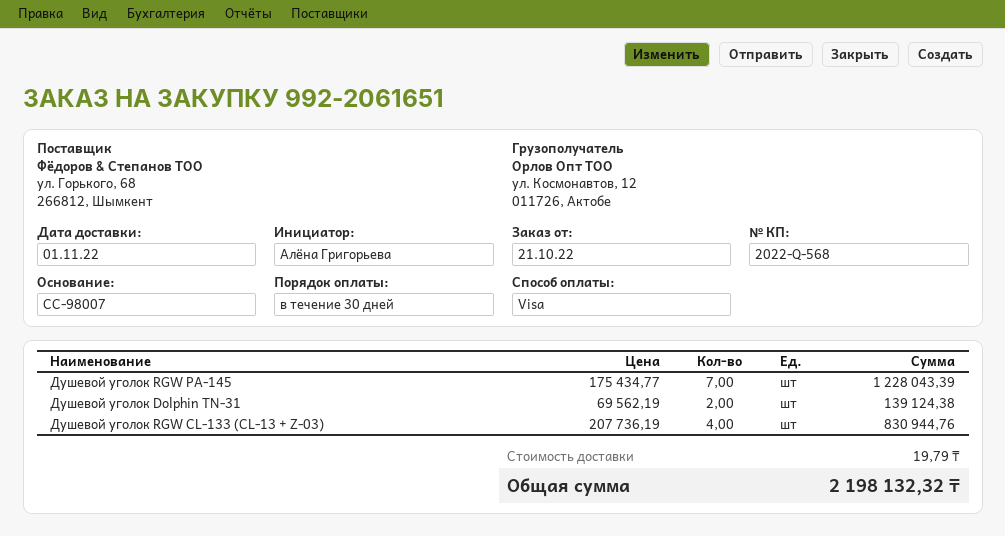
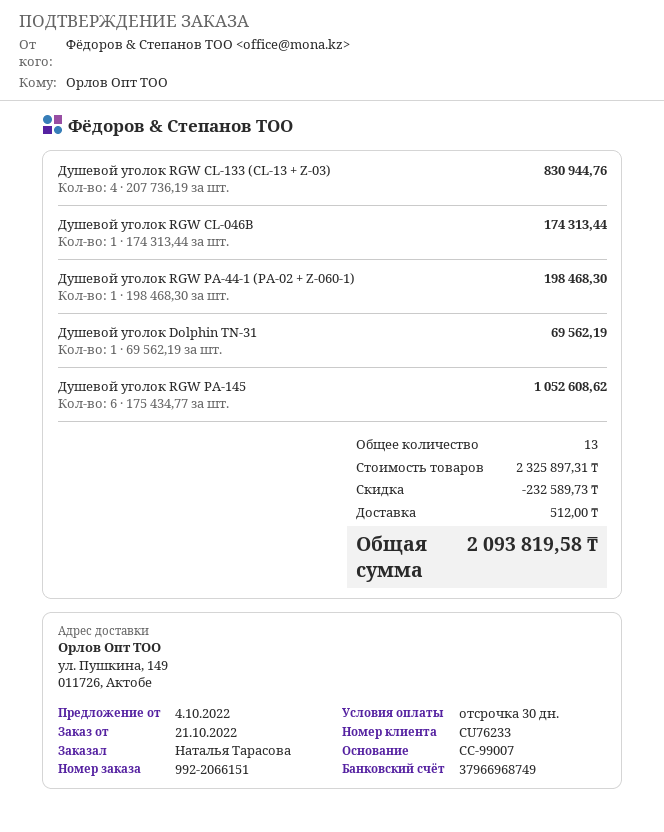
order number: 992-2061651 -> 992-2066151
reference: CC-98007 -> CC-99007
ordered by: Алёна Григорьева -> Наталья Тарасова
ship to: ул. Космонавтов, 12, 011726, Актобе -> ул. Пушкина, 149, 011726, Актобе
Душевой уголок RGW PA-145: 7 x 175434.77 = 1228043.39 -> 6 x 175434.77 = 1052608.62
Душевой уголок Dolphin TN-31: 2 x 69562.19 = 139124.38 -> 1 x 69562.19 = 69562.19
Душевой уголок RGW CL-046B: none -> 1 x 174313.44 = 174313.44
Душевой уголок RGW PA-44-1 (PA-02 + Z-060-1): none -> 1 x 198468.30 = 198468.30
discount: none -> 232589.73
shipping: 19.79 -> 512.00
total: 2198132.32 -> 2093819.58

